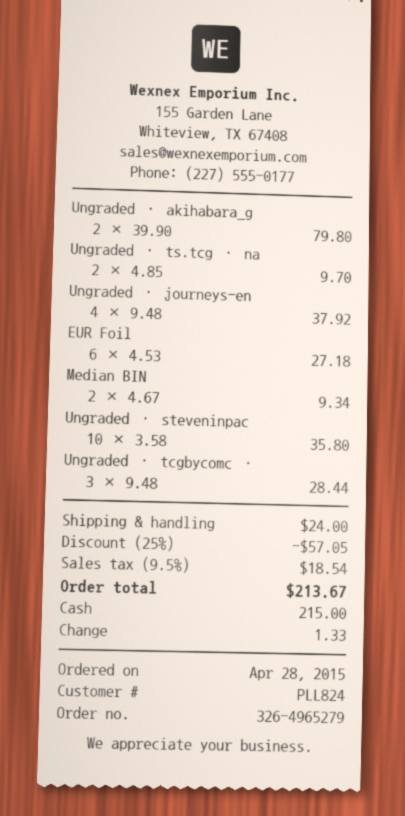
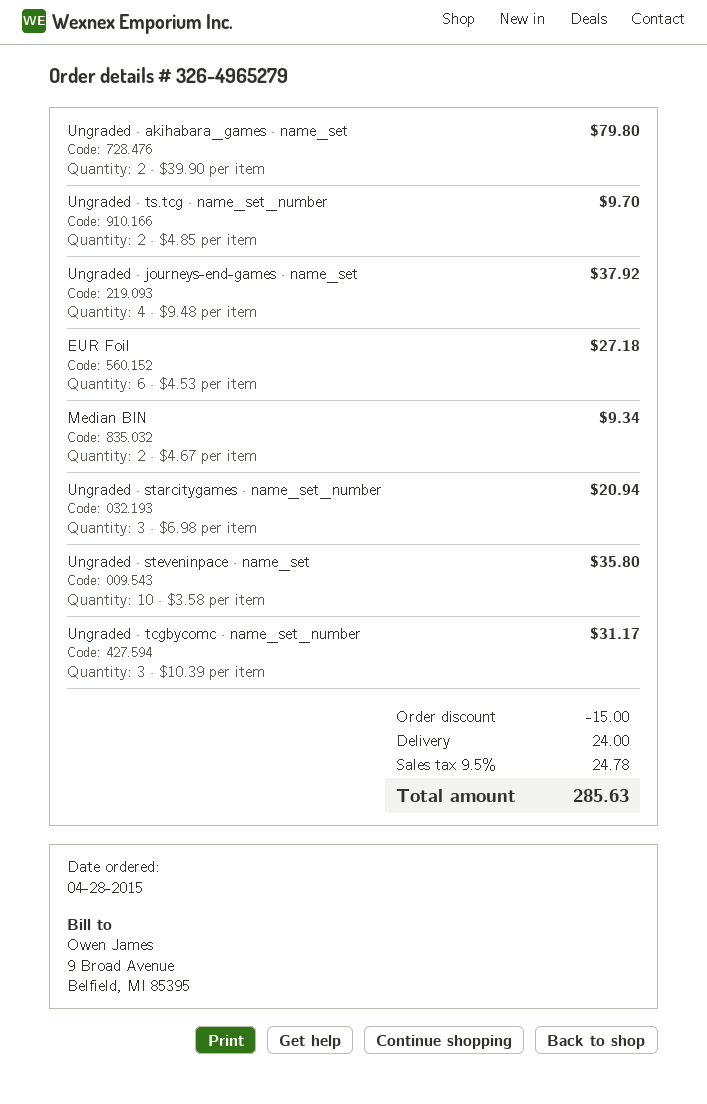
Ungraded · tcgbycomc ·: 3 x 9.48 = 28.44 -> 3 x 10.39 = 31.17
Ungraded · starcitygames · name_set_number: none -> 3 x 6.98 = 20.94
discount: 57.05 -> 15.00
tax: 9.5% = 18.54 -> 9.5% = 24.78
total: 213.67 -> 285.63

